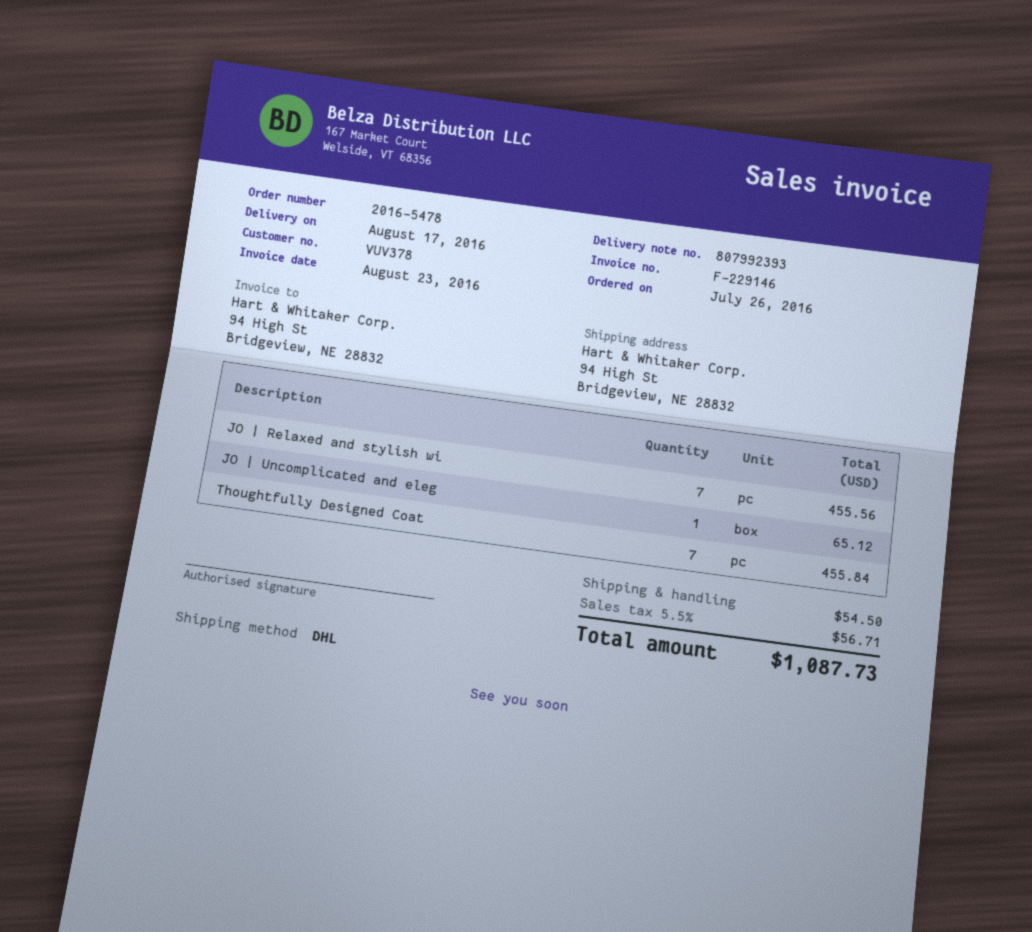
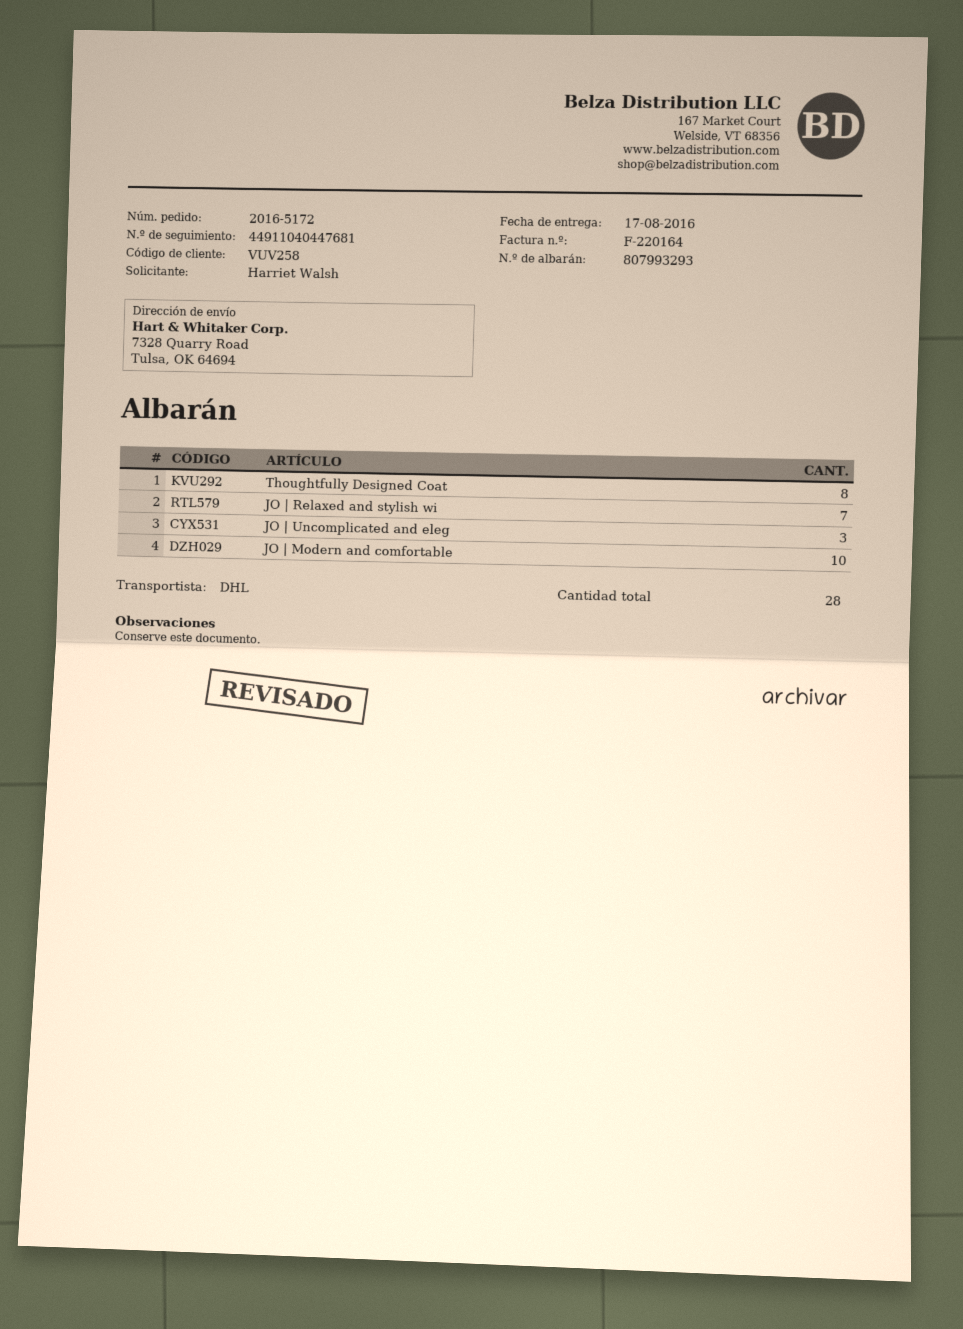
order number: 2016-5478 -> 2016-5172
delivery note number: 807992393 -> 807993293
invoice number: F-229146 -> F-220164
customer number: VUV378 -> VUV258
ship to: 94 High St, Bridgeview, NE 28832 -> 7328 Quarry Road, Tulsa, OK 64694
JO | Uncomplicated and eleg: 1 -> 3
Thoughtfully Designed Coat: 7 -> 8
JO | Modern and comfortable: none -> 10

